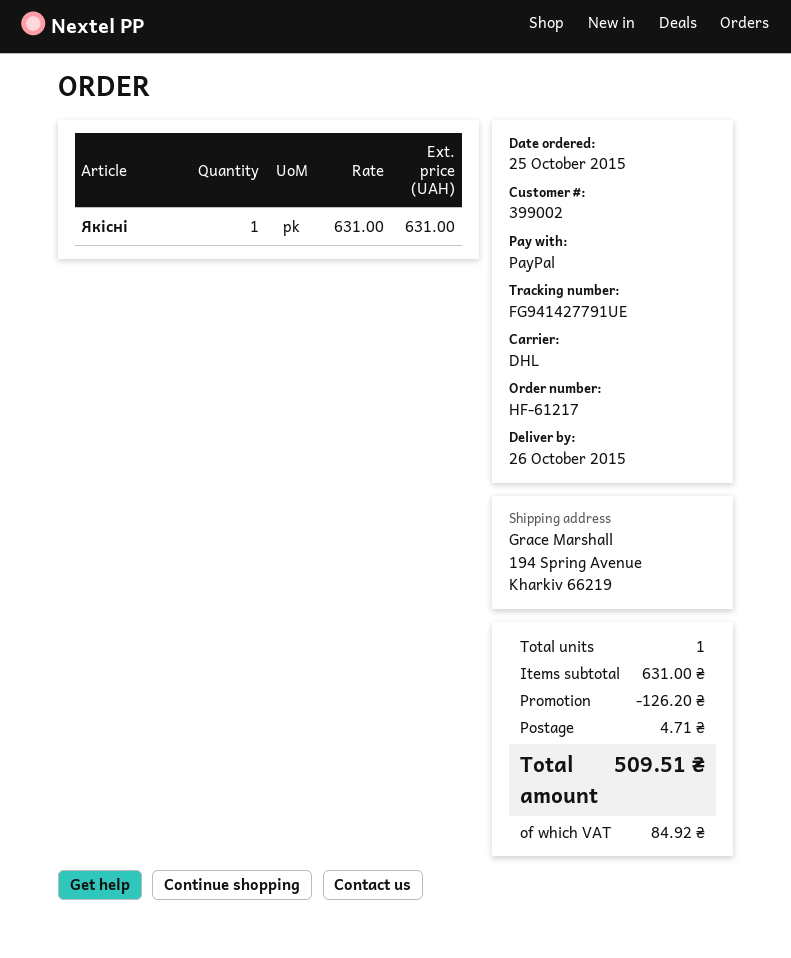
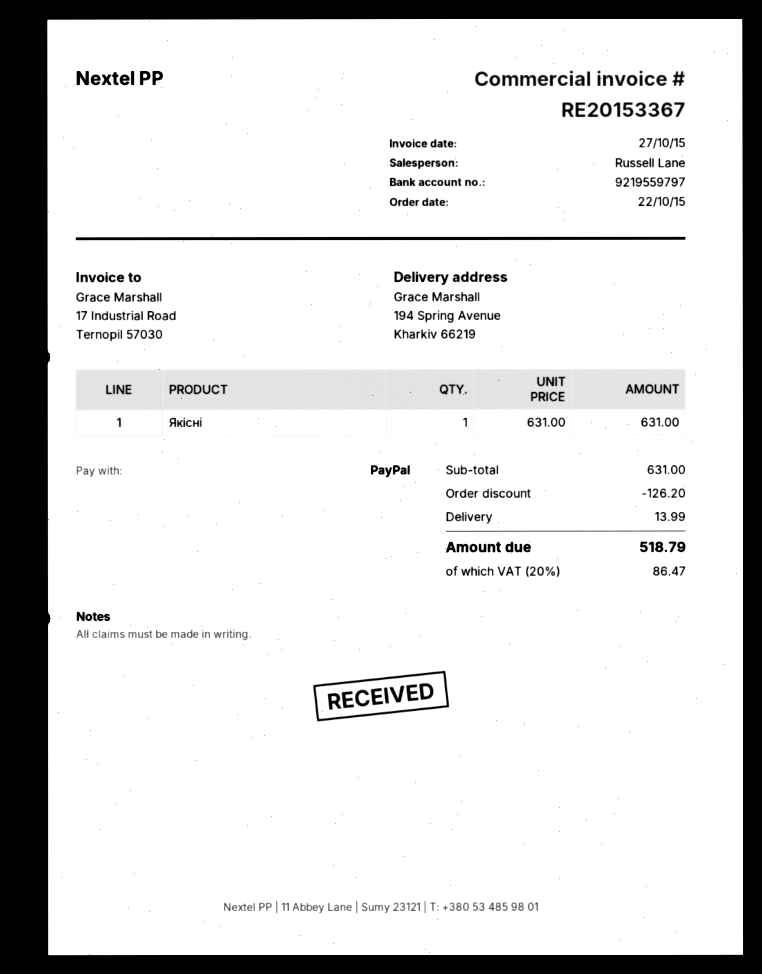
order date: 2015-10-25 -> 2015-10-22
shipping: 4.71 -> 13.99
tax: 84.92 -> 86.47
total: 509.51 -> 518.79

